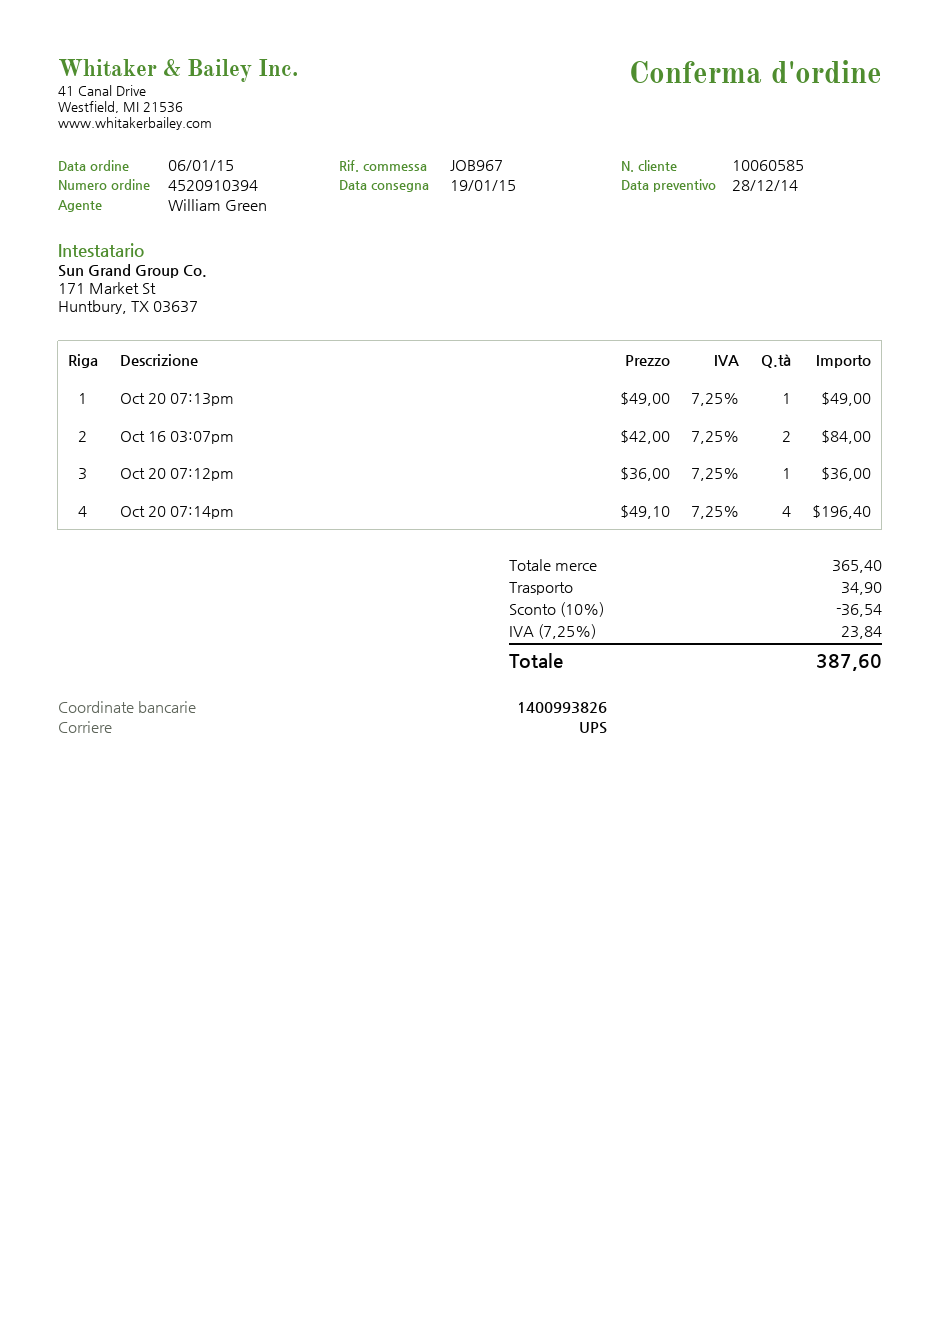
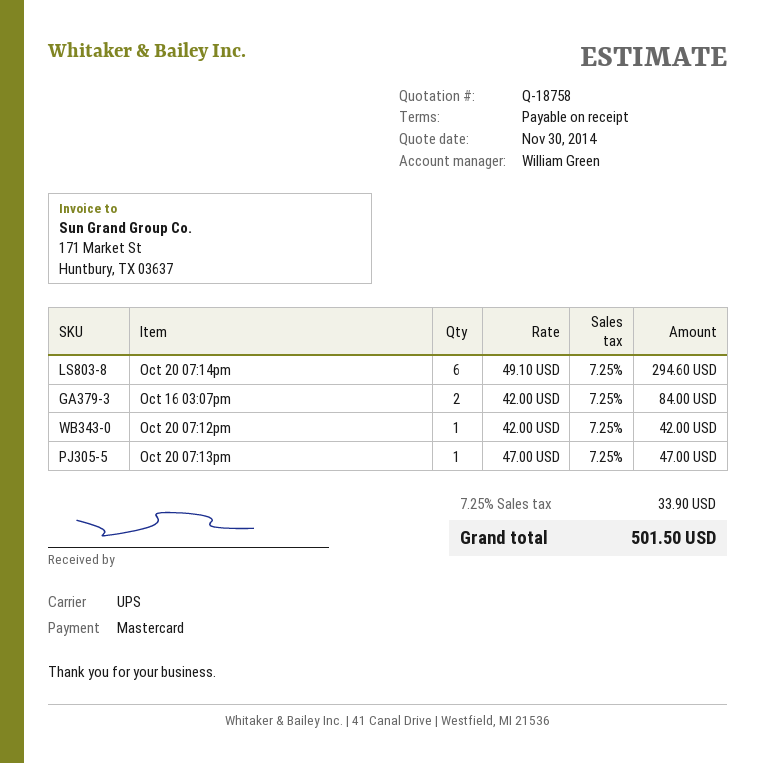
quote date: 2014-12-28 -> 2014-11-30
Oct 20 07:13pm: 1 x 49.00 = 49.00 -> 1 x 47.00 = 47.00
Oct 20 07:12pm: 1 x 36.00 = 36.00 -> 1 x 42.00 = 42.00
Oct 20 07:14pm: 4 x 49.10 = 196.40 -> 6 x 49.10 = 294.60
discount: 10% = 36.54 -> none
shipping: 34.90 -> none
tax: 7.25% = 23.84 -> 7.25% = 33.90
total: 387.60 -> 501.50

